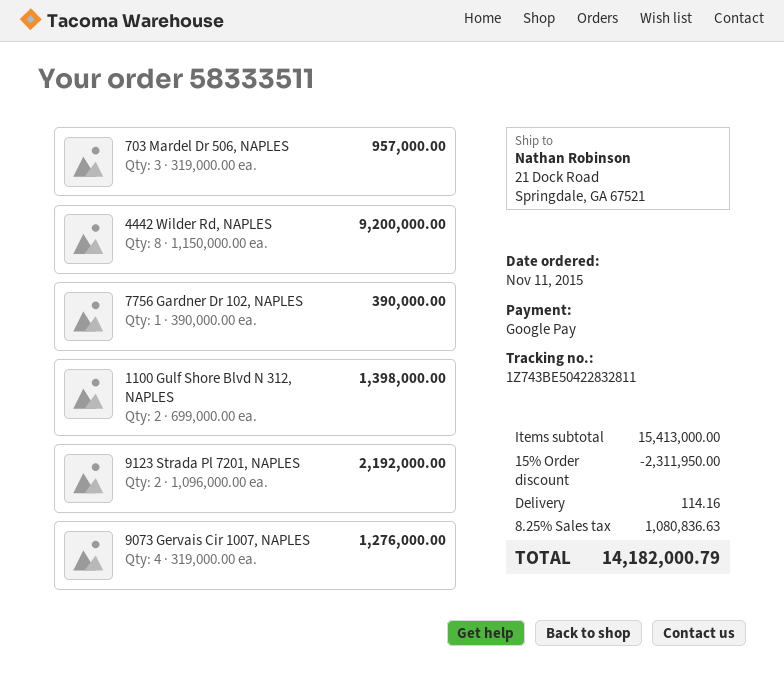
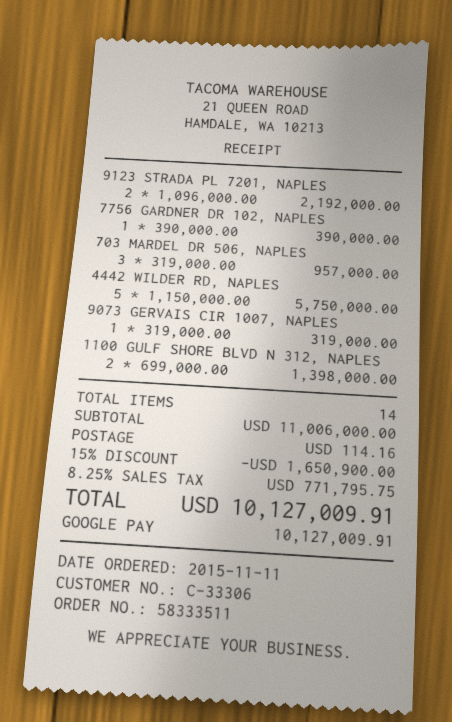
4442 Wilder Rd, NAPLES: 8 x 1150000.00 = 9200000.00 -> 5 x 1150000.00 = 5750000.00
9073 Gervais Cir 1007, NAPLES: 4 x 319000.00 = 1276000.00 -> 1 x 319000.00 = 319000.00
subtotal: 15413000.00 -> 11006000.00
discount: 15% = 2311950.00 -> 15% = 1650900.00
tax: 8.25% = 1080836.63 -> 8.25% = 771795.75
total: 14182000.79 -> 10127009.91

